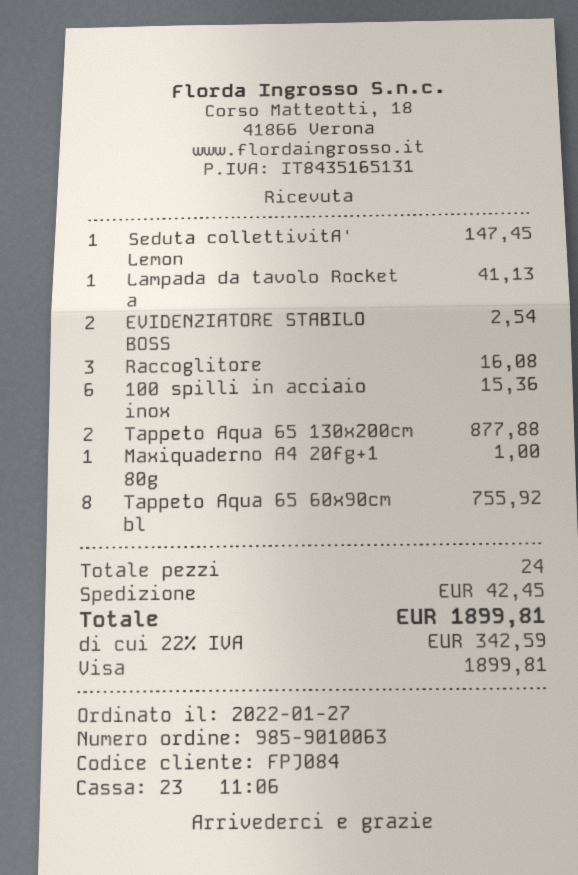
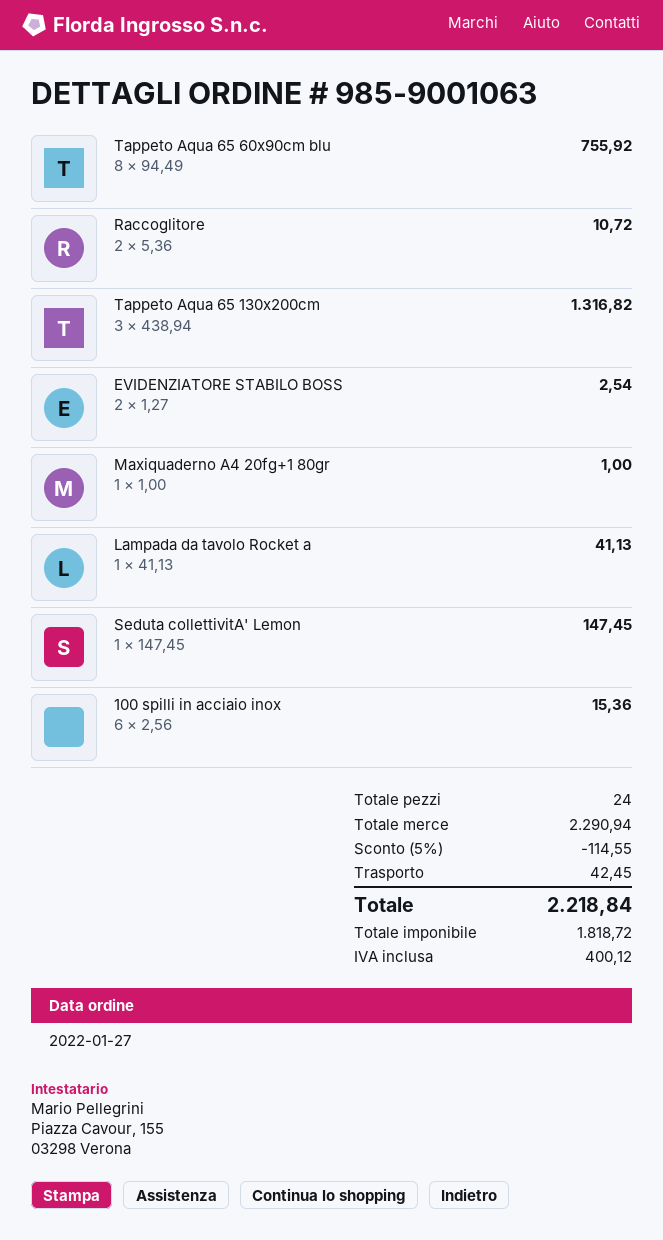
order number: 985-9010063 -> 985-9001063
Raccoglitore: 3 for 16.08 -> 2 for 10.72
Tappeto Aqua 65 130x200cm: 2 for 877.88 -> 3 for 1316.82
discount: none -> 5% = 114.55
tax: 342.59 -> 400.12
total: 1899.81 -> 2218.84

